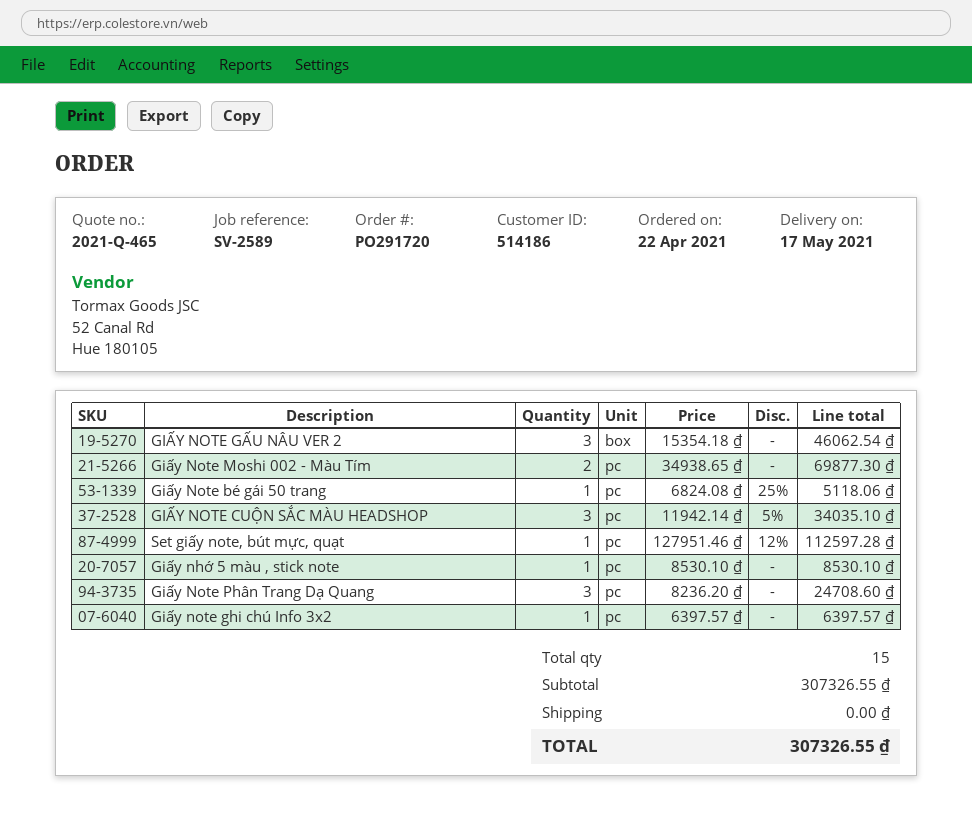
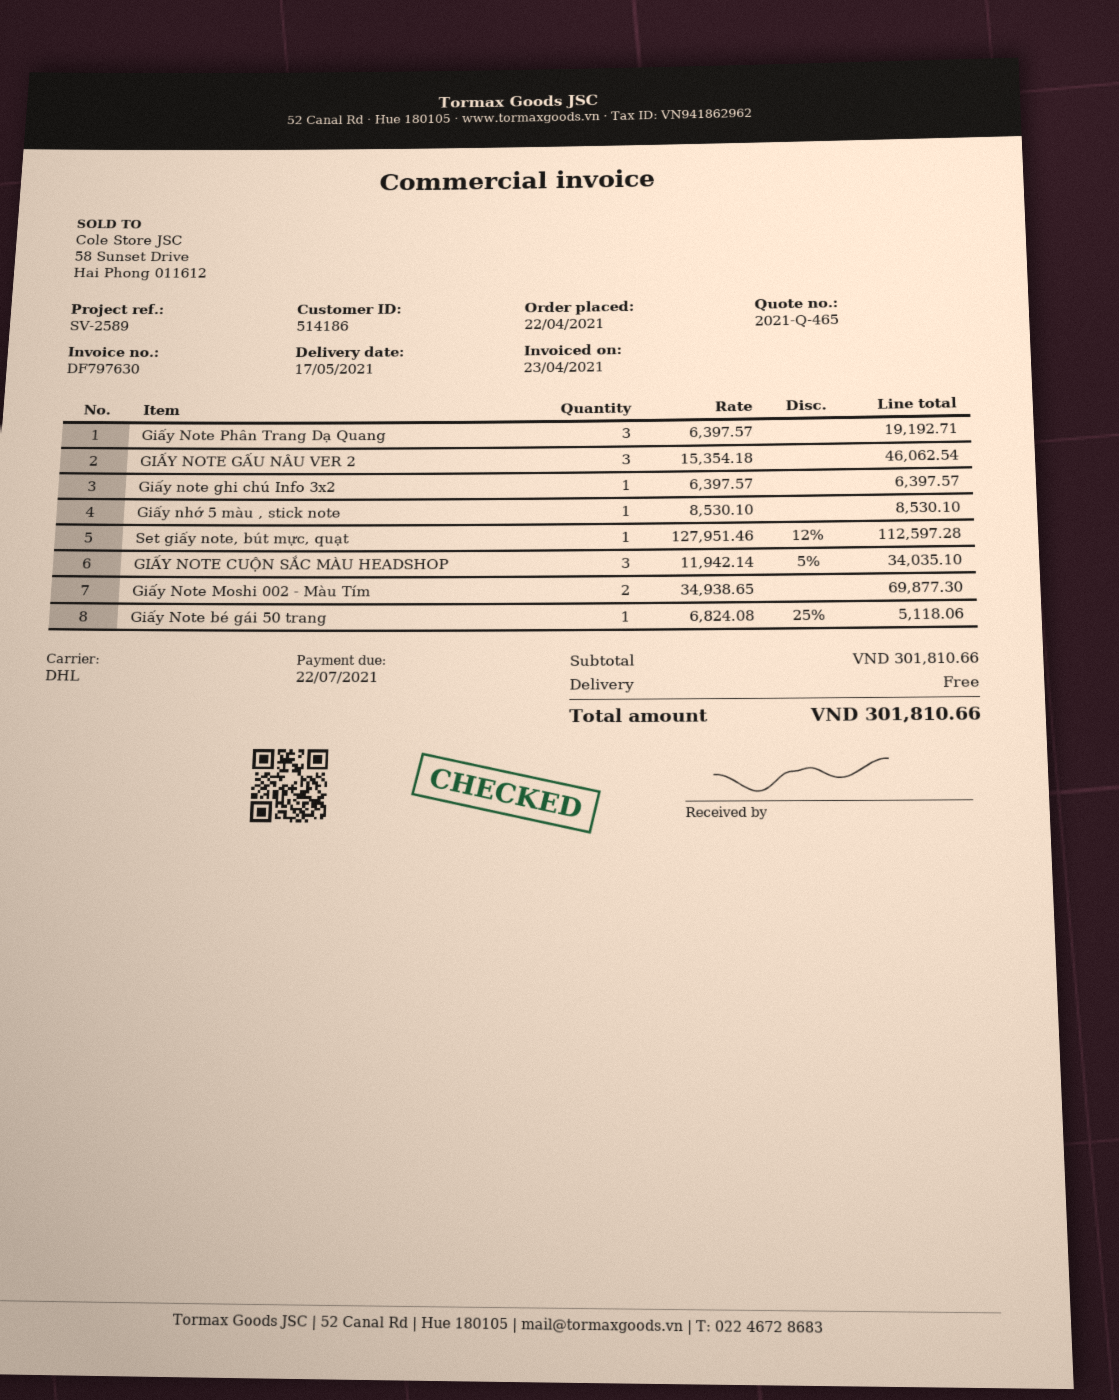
Giấy Note Phân Trang Dạ Quang: 3 x 8236.20 = 24708.60 -> 3 x 6397.57 = 19192.71
subtotal: 307326.55 -> 301810.66
total: 307326.55 -> 301810.66

